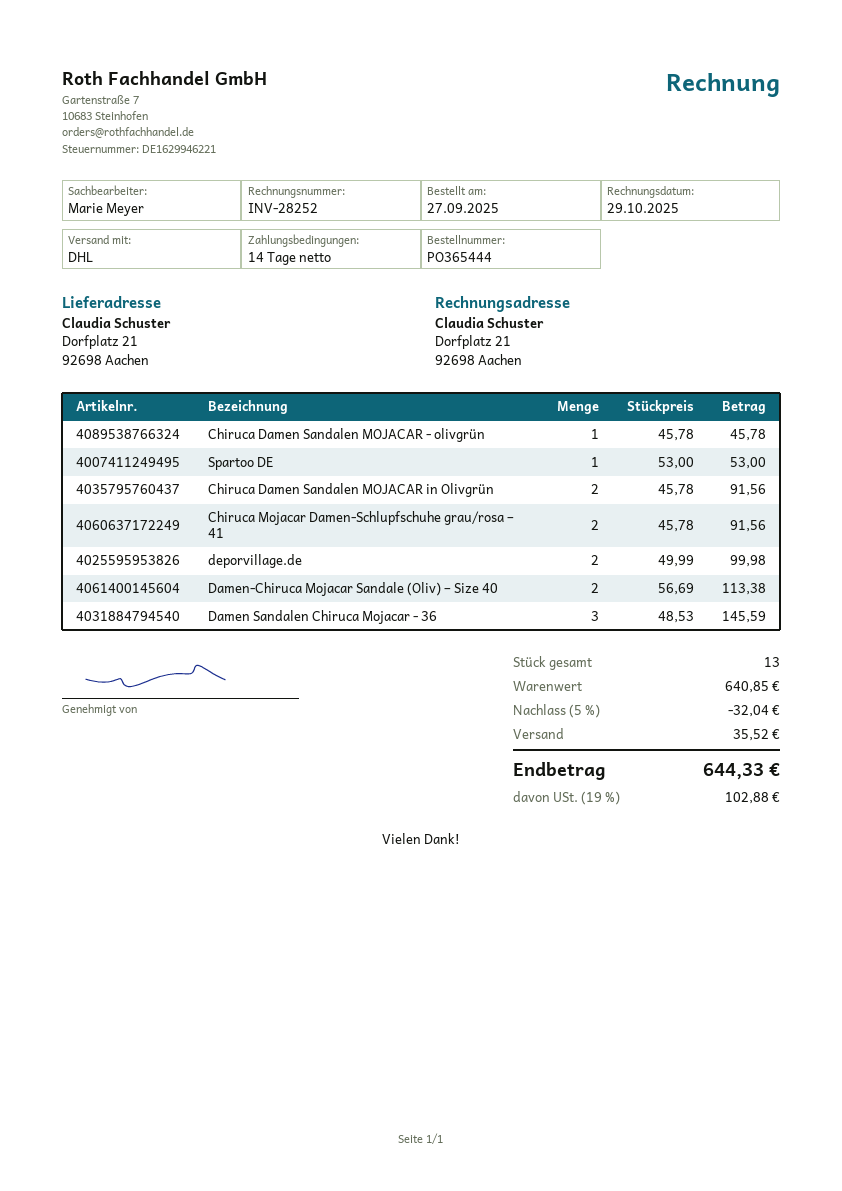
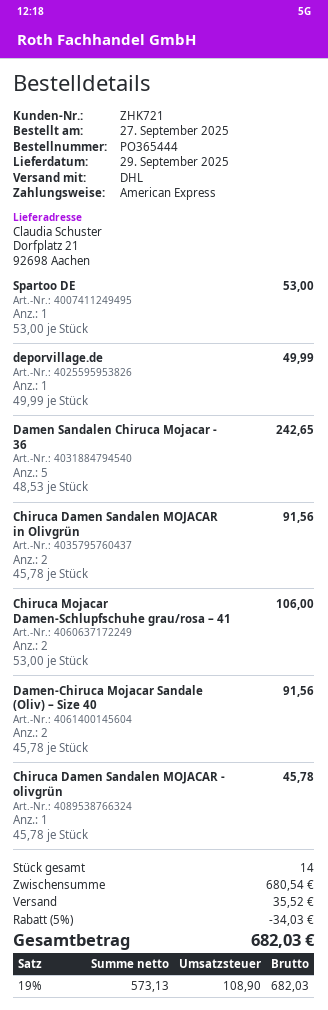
Chiruca Mojacar Damen‑Schlupfschuhe grau/rosa – 41: 2 x 45.78 = 91.56 -> 2 x 53.00 = 106.00
deporvillage.de: 2 x 49.99 = 99.98 -> 1 x 49.99 = 49.99
Damen-Chiruca Mojacar Sandale (Oliv) – Size 40: 2 x 56.69 = 113.38 -> 2 x 45.78 = 91.56
Damen Sandalen Chiruca Mojacar - 36: 3 x 48.53 = 145.59 -> 5 x 48.53 = 242.65
total quantity: 13 -> 14
subtotal: 640.85 -> 680.54
discount: 5% = 32.04 -> 5% = 34.03
tax: 19% = 102.88 -> 19% = 108.90
total: 644.33 -> 682.03

